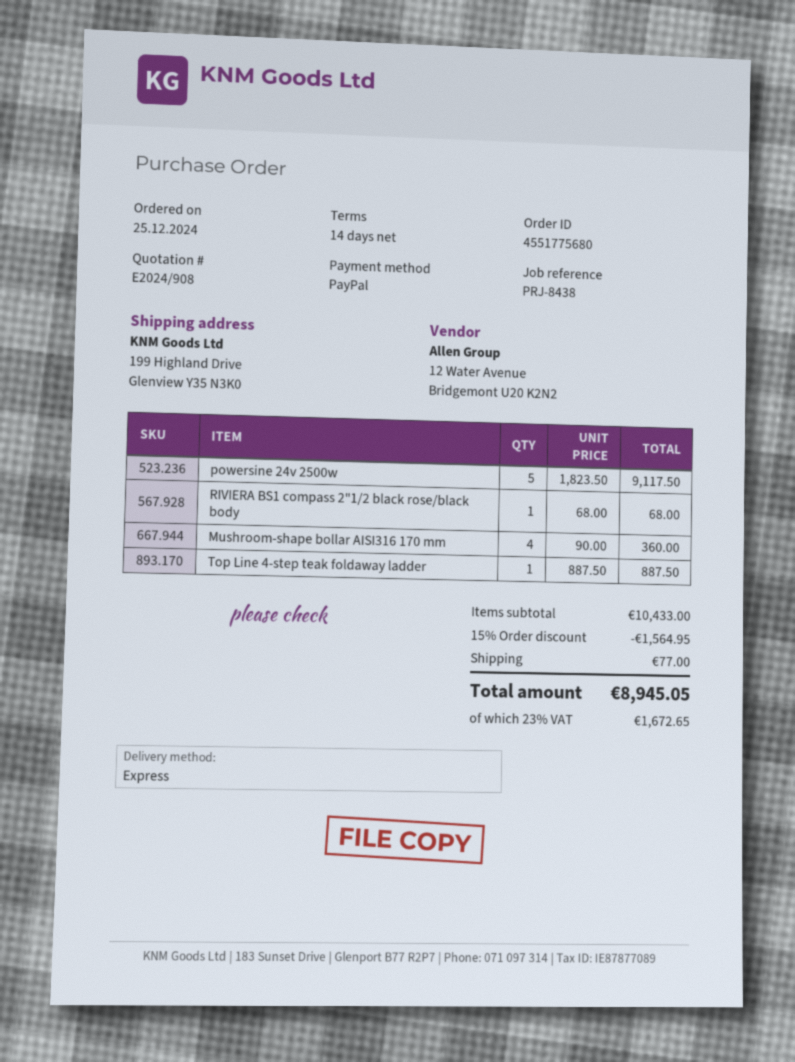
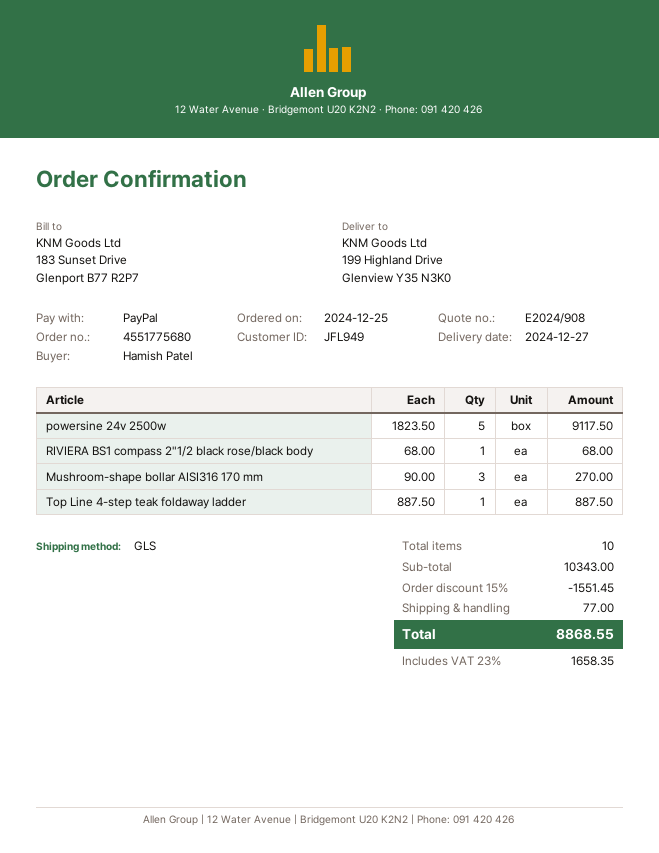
shipping method: express -> GLS
Mushroom-shape bollar AISI316 170 mm: 4 x 90.00 = 360.00 -> 3 x 90.00 = 270.00
subtotal: 10433.00 -> 10343.00
discount: 15% = 1564.95 -> 15% = 1551.45
tax: 23% = 1672.65 -> 23% = 1658.35
total: 8945.05 -> 8868.55

